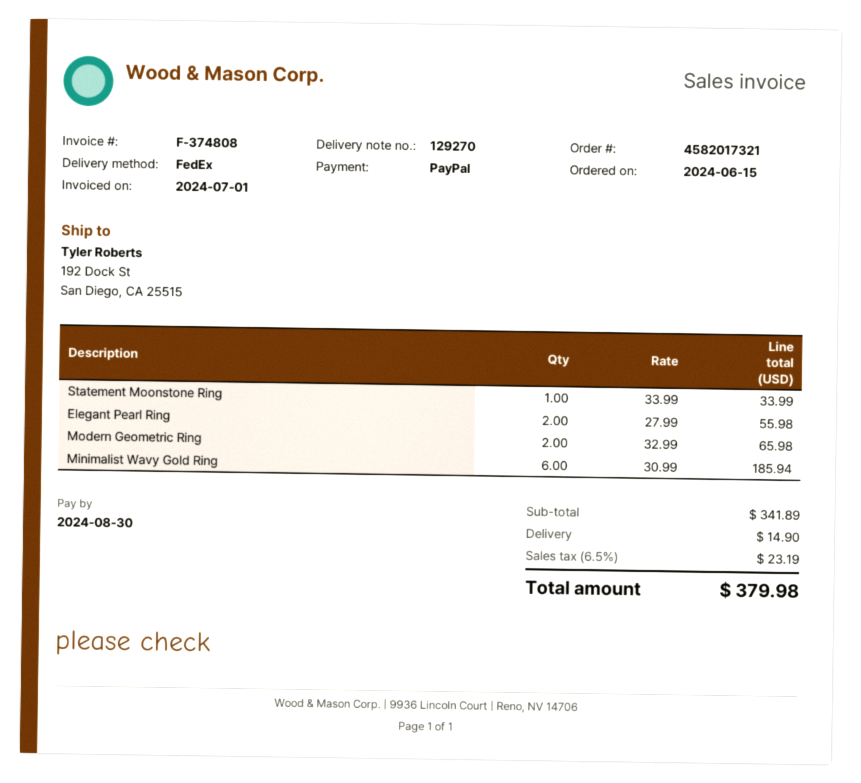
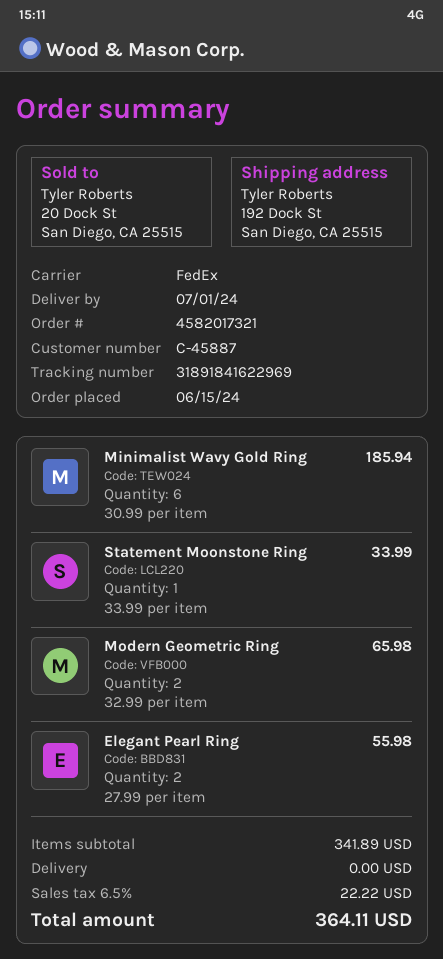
shipping: 14.90 -> 0.00
tax: 6.5% = 23.19 -> 6.5% = 22.22
total: 379.98 -> 364.11

